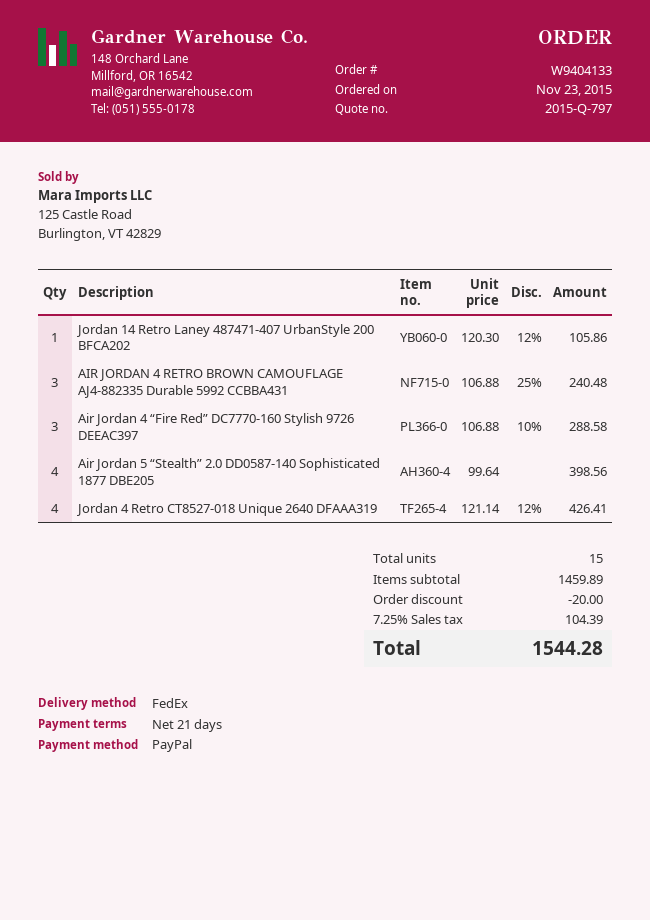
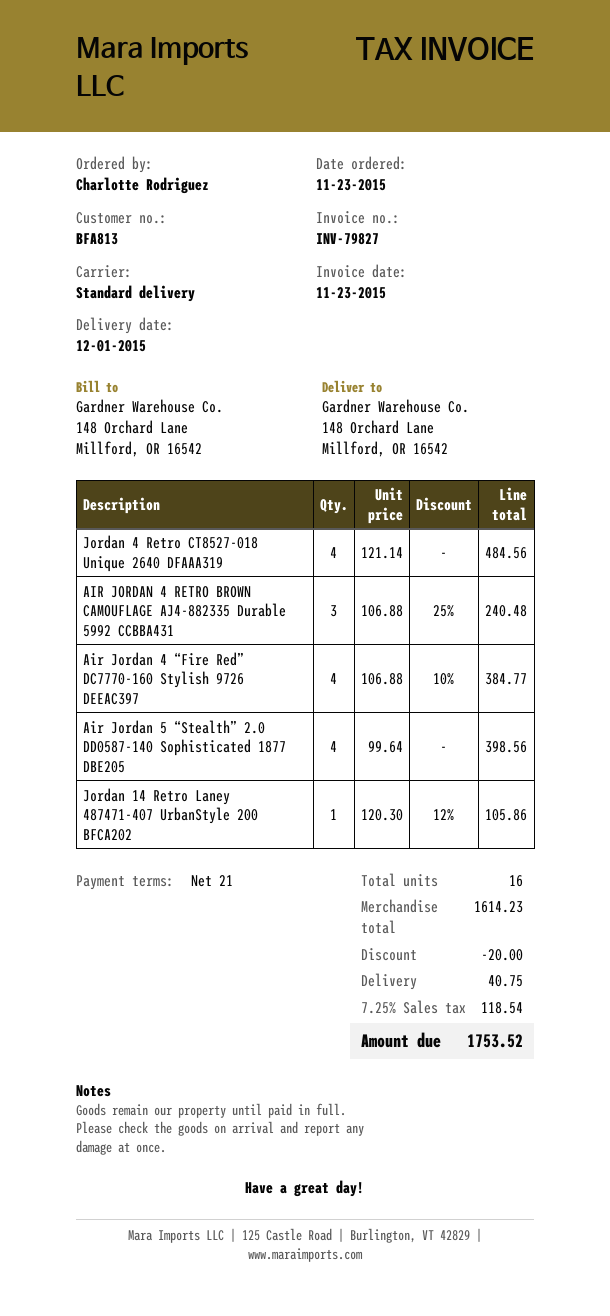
shipping method: FedEx -> standard
Air Jordan 4 “Fire Red” DC7770-160 Stylish 9726 DEEAC397: 3 x 106.88 - 10% = 288.58 -> 4 x 106.88 - 10% = 384.77
Jordan 4 Retro CT8527-018 Unique 2640 DFAAA319: 4 x 121.14 - 12% = 426.41 -> 4 x 121.14 = 484.56
total quantity: 15 -> 16
subtotal: 1459.89 -> 1614.23
shipping: none -> 40.75
tax: 7.25% = 104.39 -> 7.25% = 118.54
total: 1544.28 -> 1753.52

